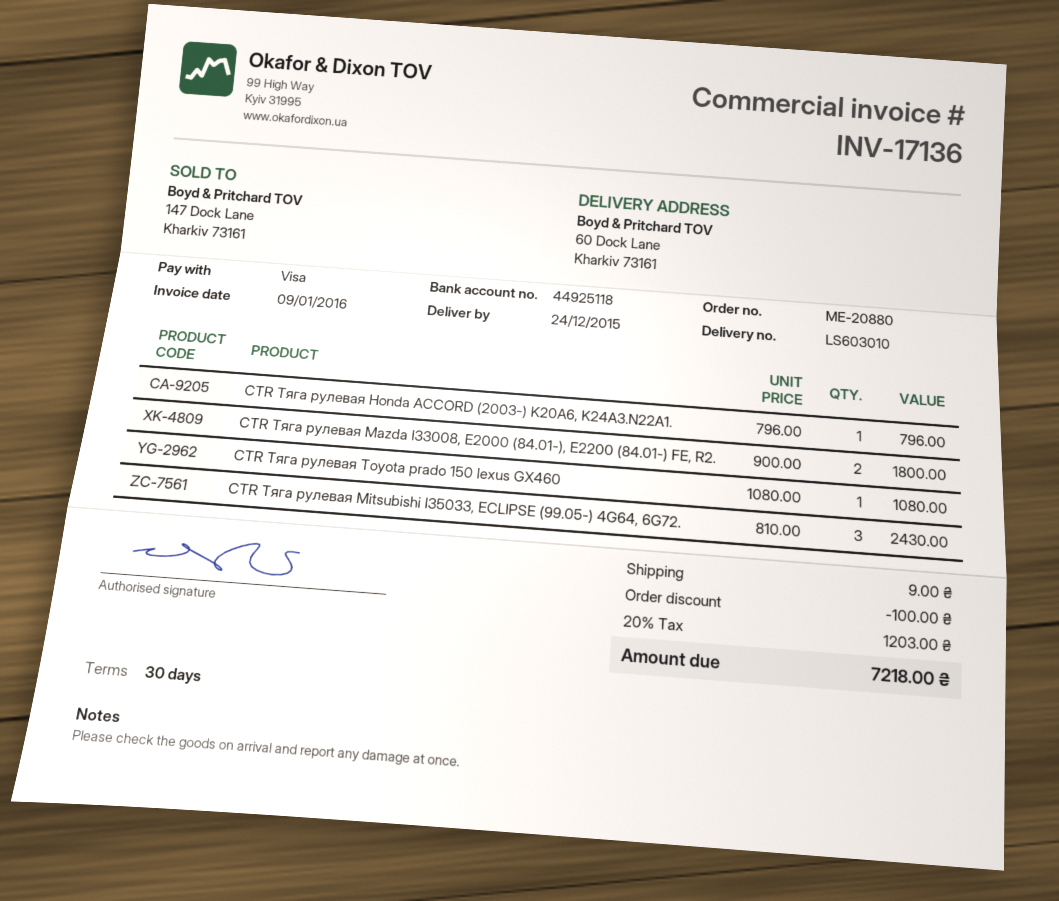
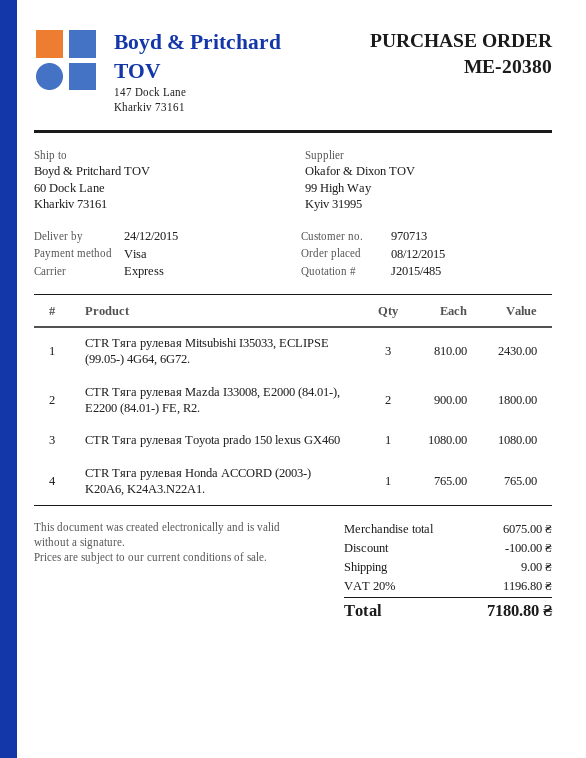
order number: ME-20880 -> ME-20380
CTR Тяга рулевая Honda ACCORD (2003-) K20A6, K24A3.N22A1.: 1 x 796.00 = 796.00 -> 1 x 765.00 = 765.00
tax: 20% = 1203.00 -> 20% = 1196.80
total: 7218.00 -> 7180.80

